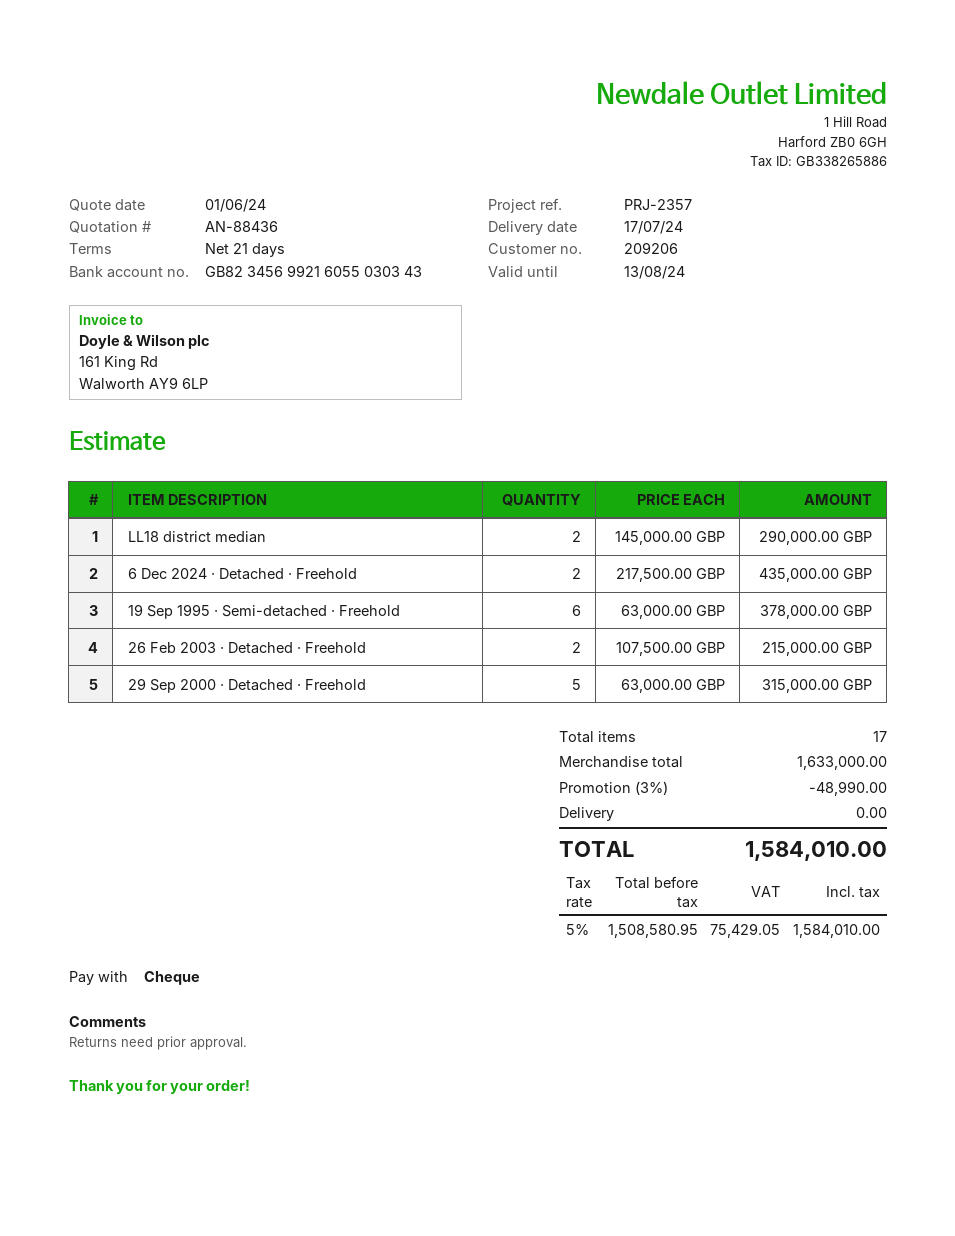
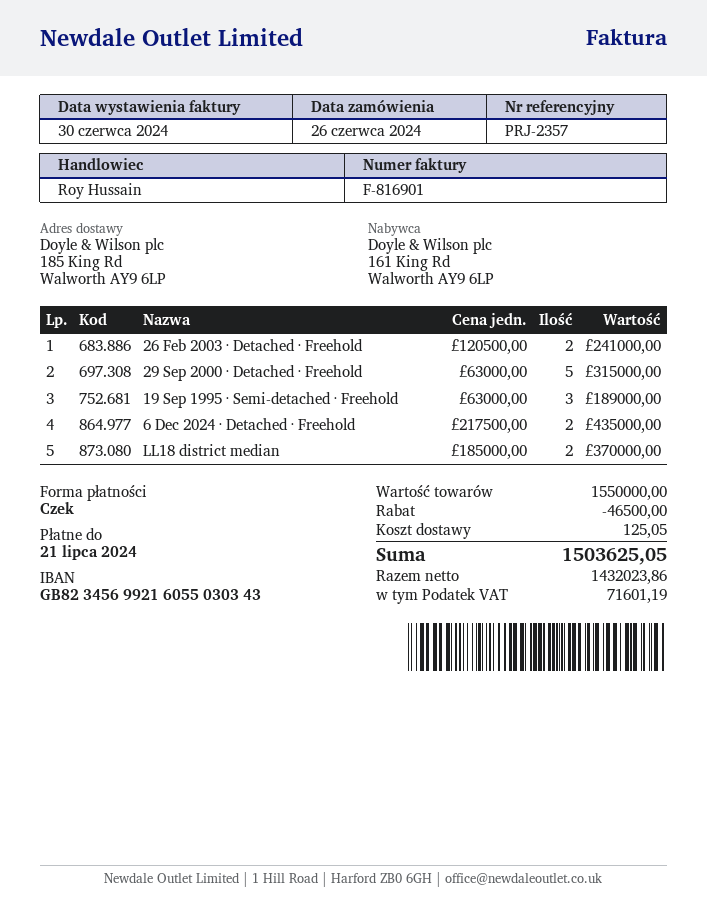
LL18 district median: 2 x 145000.00 = 290000.00 -> 2 x 185000.00 = 370000.00
19 Sep 1995 · Semi-detached · Freehold: 6 x 63000.00 = 378000.00 -> 3 x 63000.00 = 189000.00
26 Feb 2003 · Detached · Freehold: 2 x 107500.00 = 215000.00 -> 2 x 120500.00 = 241000.00
subtotal: 1633000.00 -> 1550000.00
discount: 48990.00 -> 46500.00
shipping: 0.00 -> 125.05
net: 1508580.95 -> 1432023.86
tax: 75429.05 -> 71601.19
total: 1584010.00 -> 1503625.05

